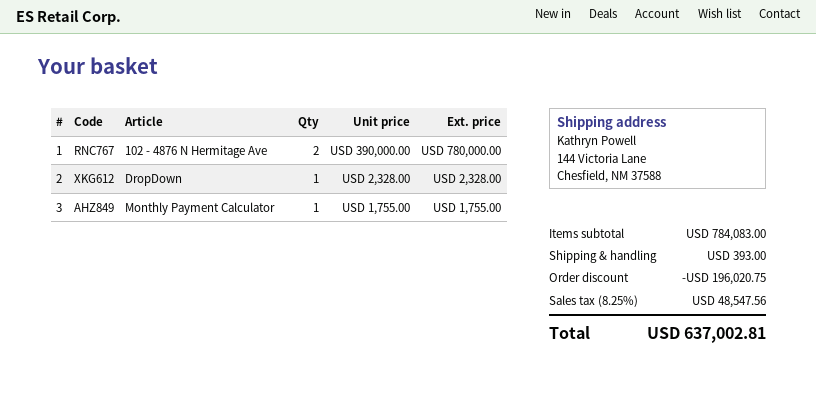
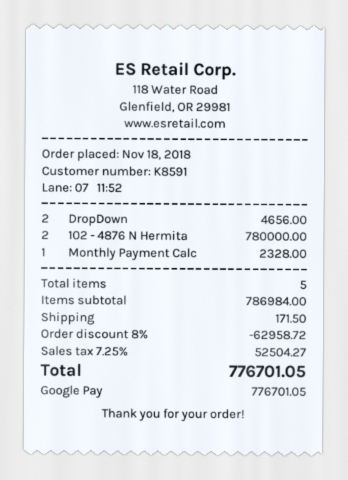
DropDown: 1 for 2328.00 -> 2 for 4656.00
Monthly Payment Calculator: 1 for 1755.00 -> 1 for 2328.00
subtotal: 784083.00 -> 786984.00
discount: 196020.75 -> 62958.72
shipping: 393.00 -> 171.50
tax: 8.25% = 48547.56 -> 7.25% = 52504.27
total: 637002.81 -> 776701.05

